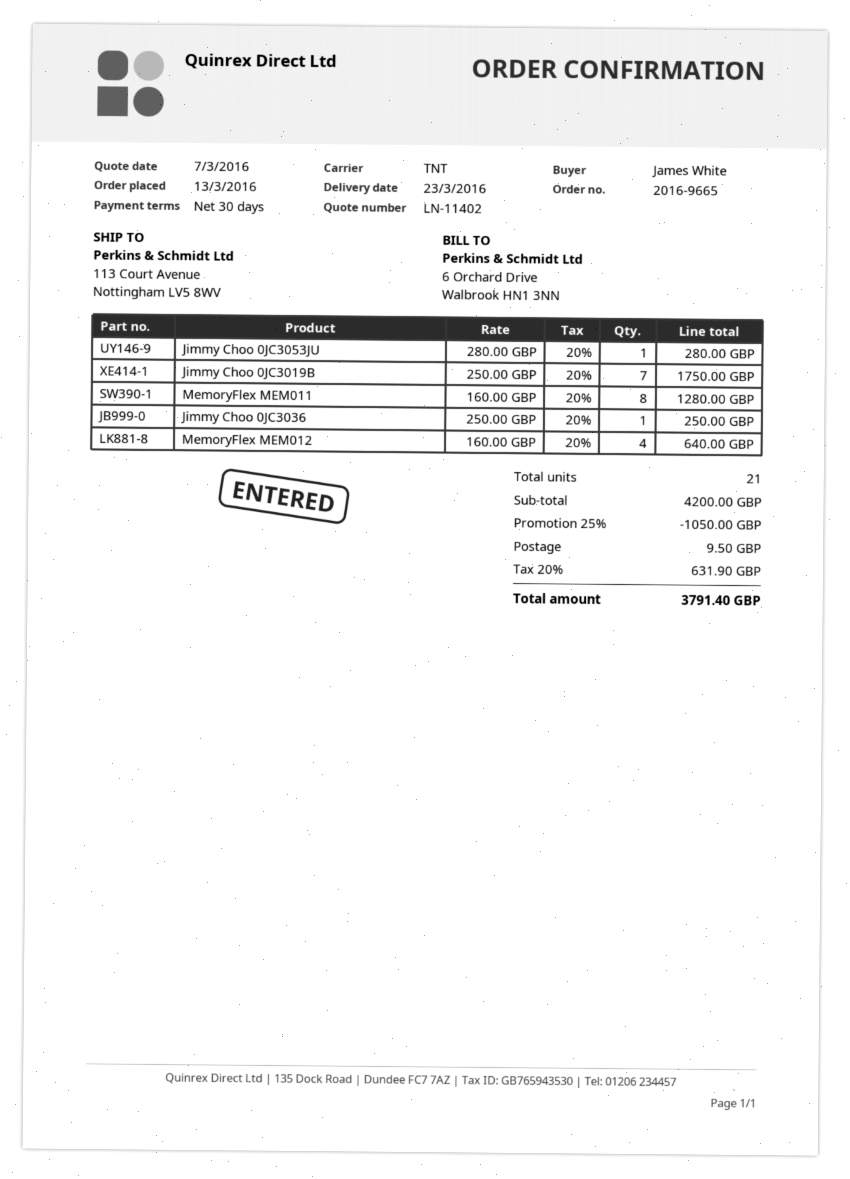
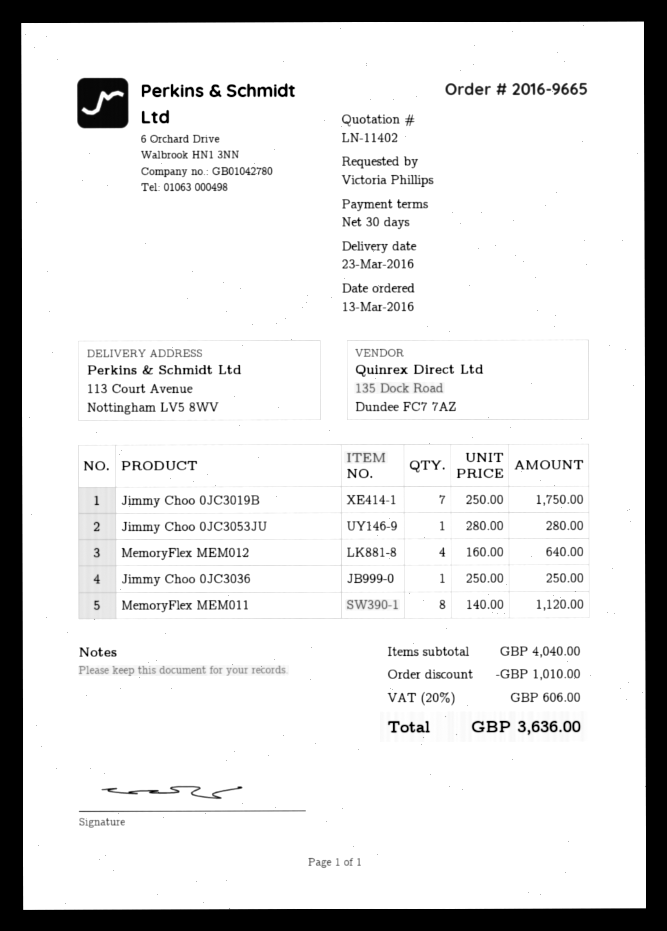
ordered by: James White -> Victoria Phillips
MemoryFlex MEM011: 8 x 160.00 = 1280.00 -> 8 x 140.00 = 1120.00
subtotal: 4200.00 -> 4040.00
discount: 1050.00 -> 1010.00
shipping: 9.50 -> none
tax: 20% = 631.90 -> 20% = 606.00
total: 3791.40 -> 3636.00

